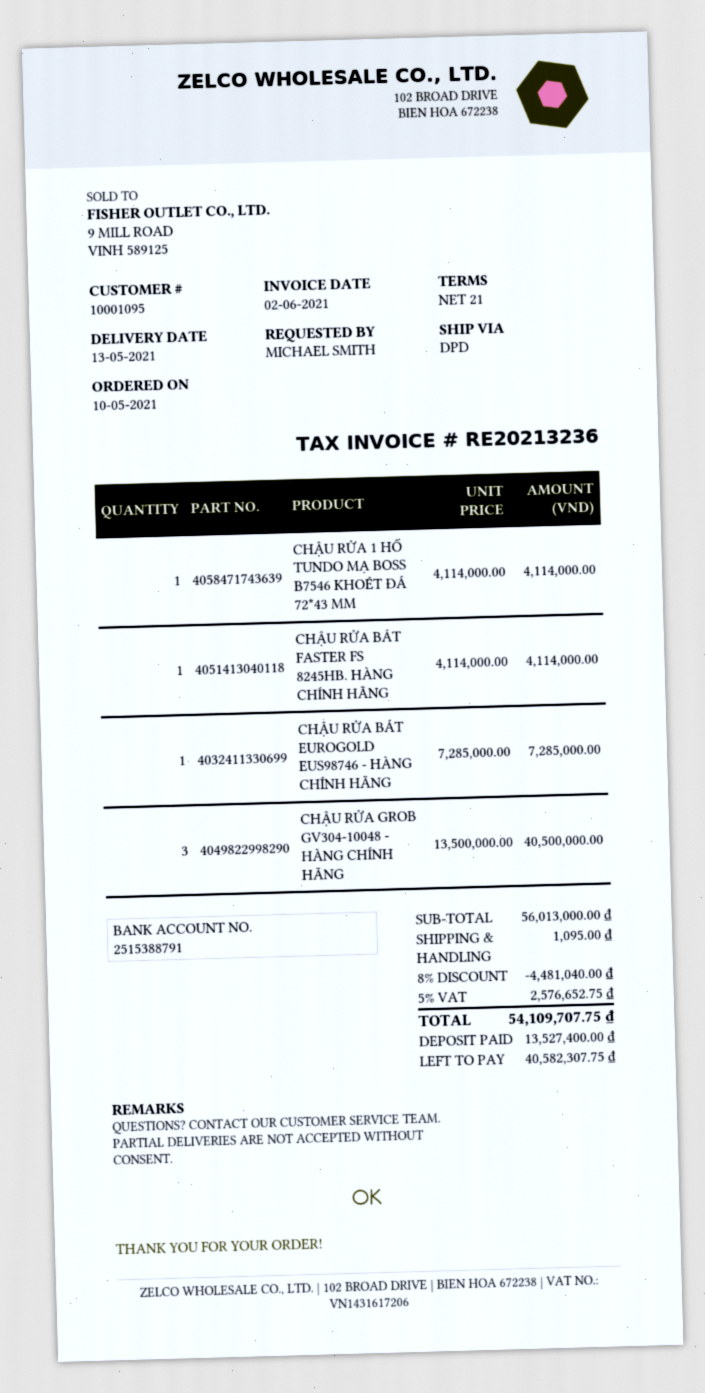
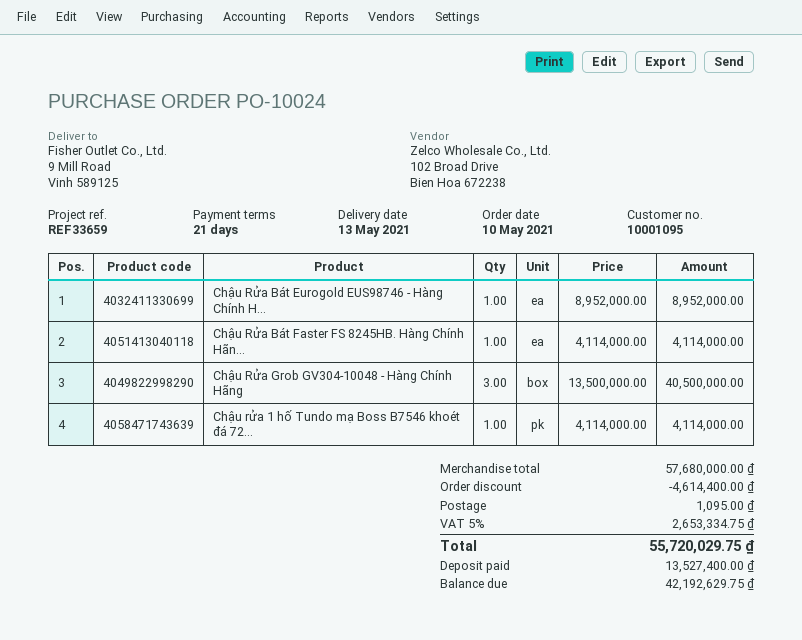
CHẬU RỬA BÁT EUROGOLD EUS98746 - HÀNG CHÍNH HÃNG: 1 x 7285000.00 = 7285000.00 -> 1 x 8952000.00 = 8952000.00
subtotal: 56013000.00 -> 57680000.00
discount: 4481040.00 -> 4614400.00
tax: 5% = 2576652.75 -> 5% = 2653334.75
total: 54109707.75 -> 55720029.75
balance: 40582307.75 -> 42192629.75

